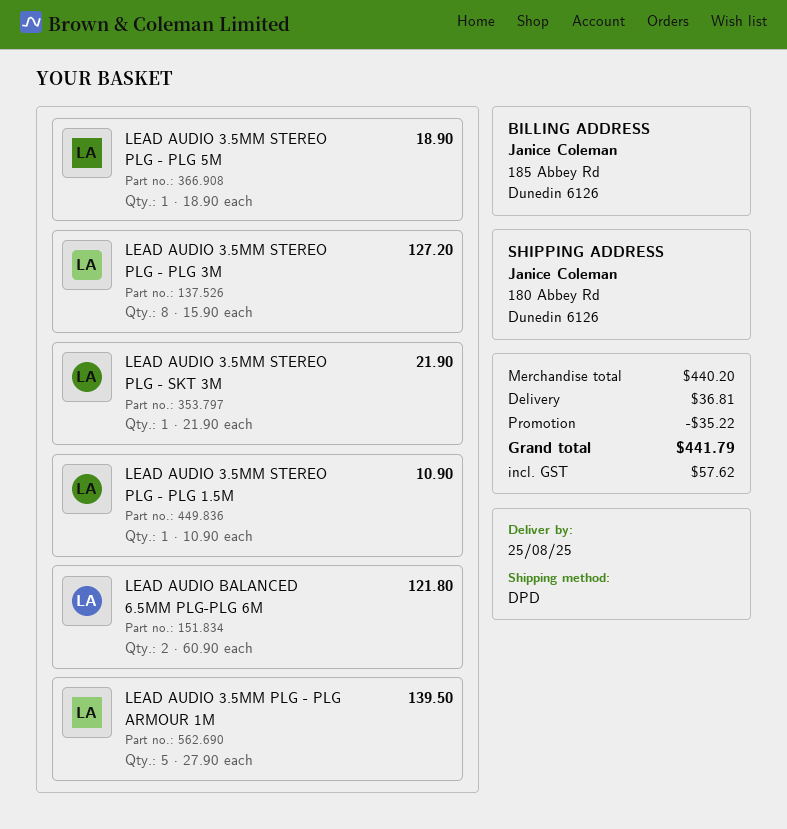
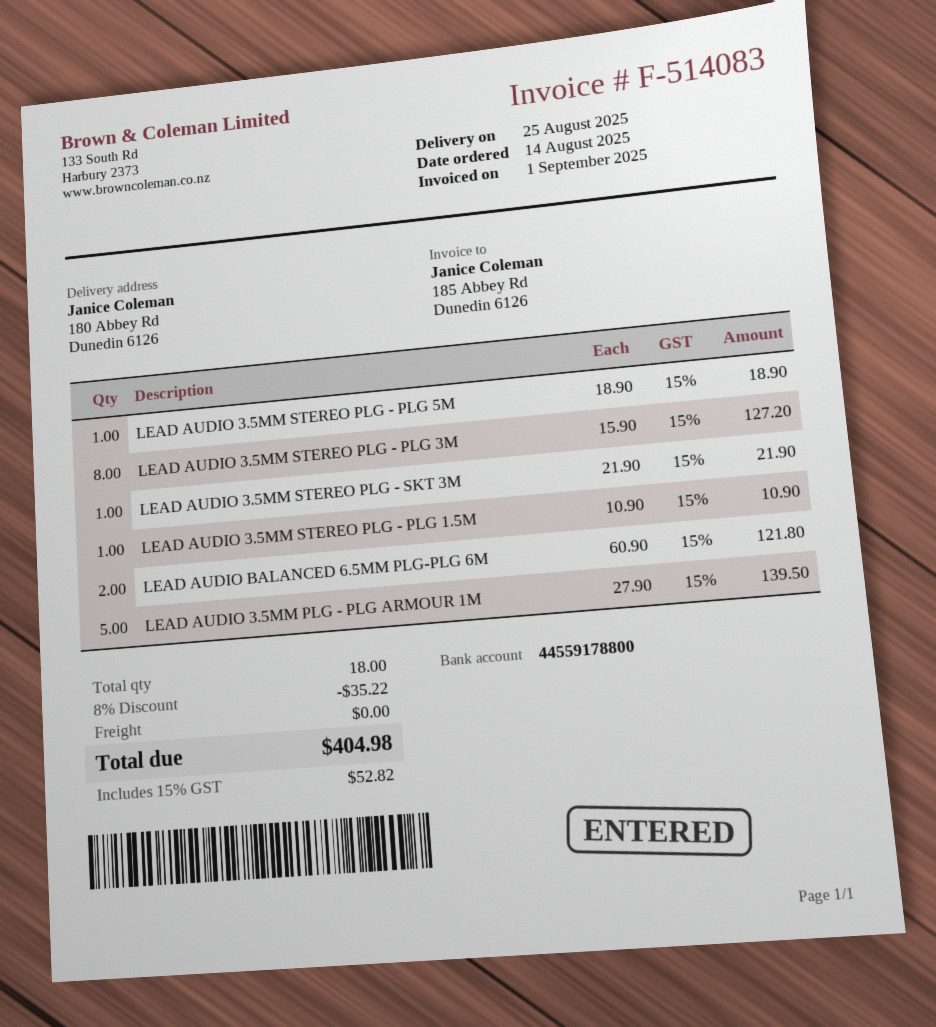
shipping: 36.81 -> 0.00
tax: 57.62 -> 52.82
total: 441.79 -> 404.98

